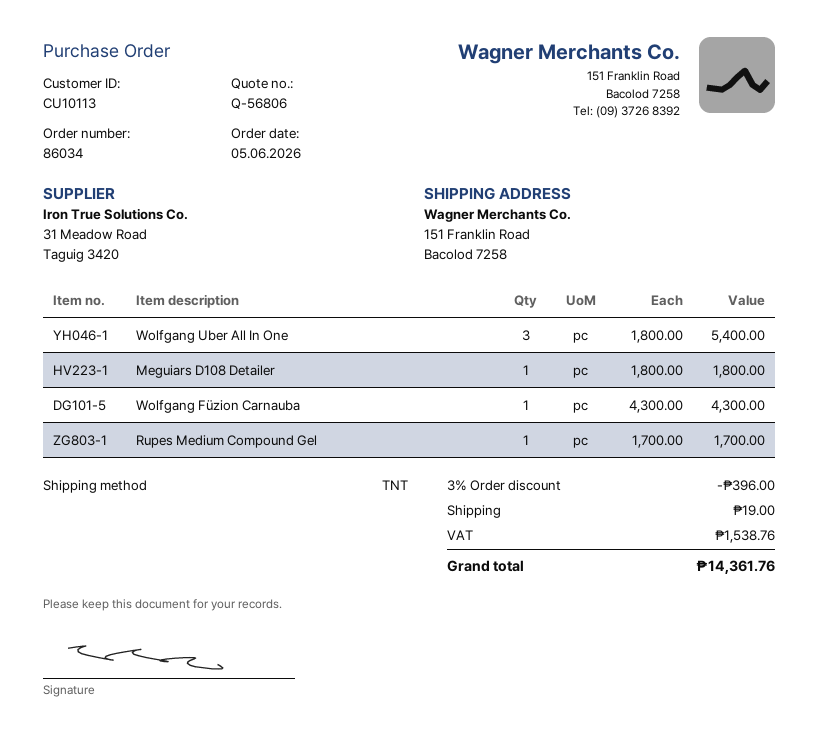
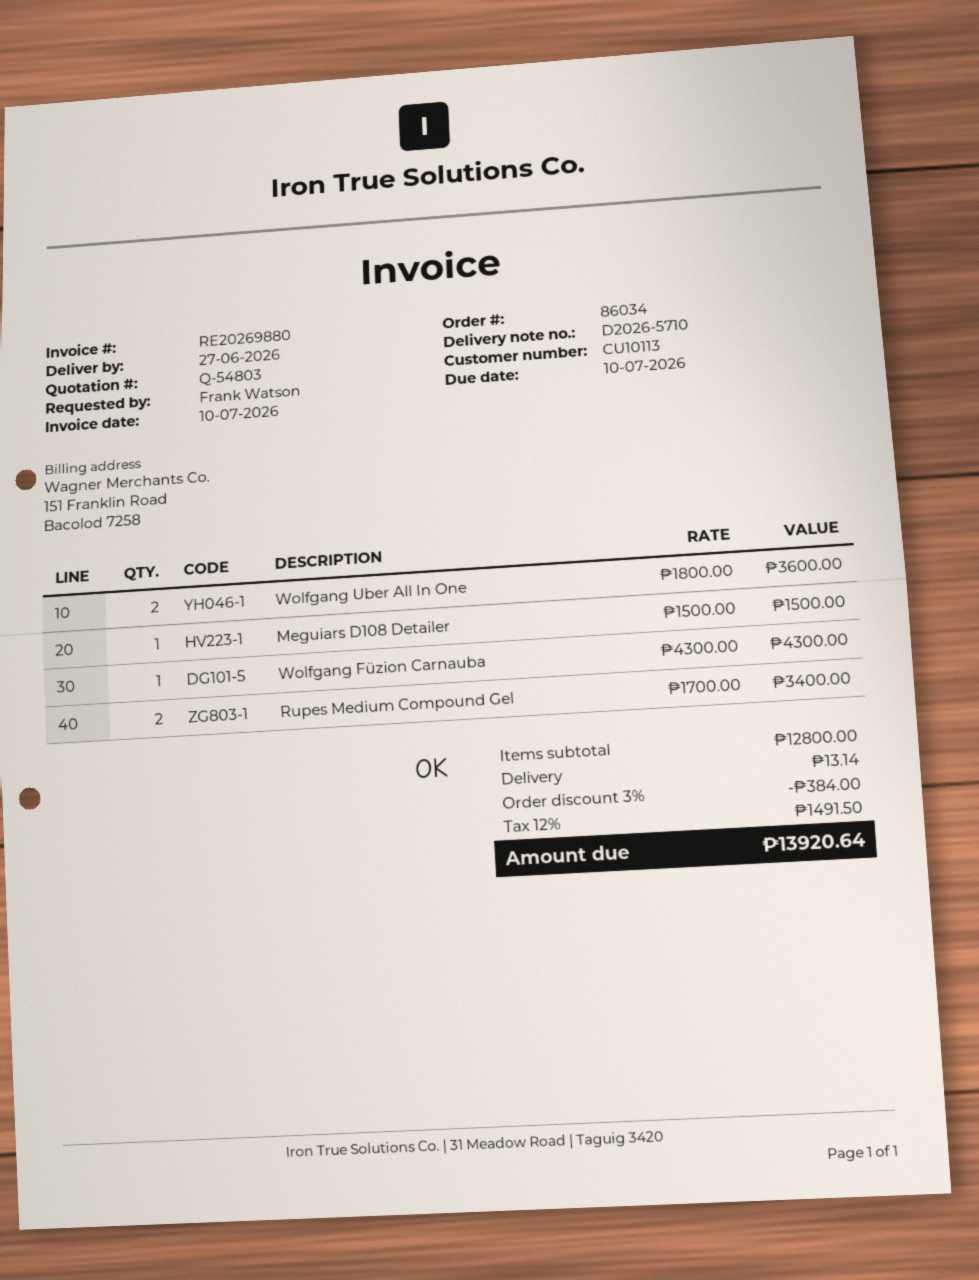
quote number: Q-56806 -> Q-54803
Wolfgang Uber All In One: 3 x 1800.00 = 5400.00 -> 2 x 1800.00 = 3600.00
Meguiars D108 Detailer: 1 x 1800.00 = 1800.00 -> 1 x 1500.00 = 1500.00
Rupes Medium Compound Gel: 1 x 1700.00 = 1700.00 -> 2 x 1700.00 = 3400.00
discount: 3% = 396.00 -> 3% = 384.00
shipping: 19.00 -> 13.14
tax: 1538.76 -> 1491.50
total: 14361.76 -> 13920.64

